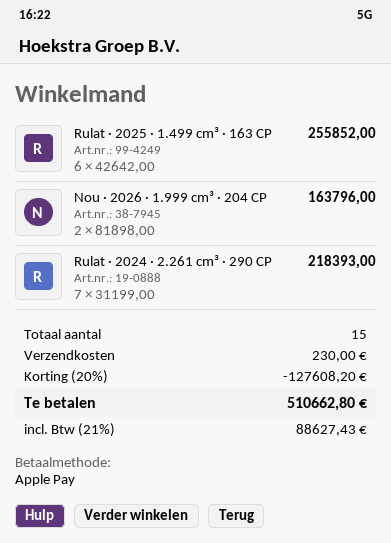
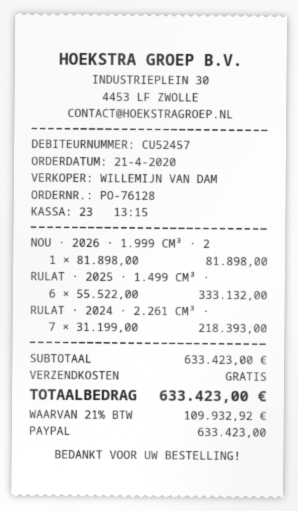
payment method: Apple Pay -> PayPal
Rulat · 2025 · 1.499 cm³ · 163 CP: 6 x 42642.00 = 255852.00 -> 6 x 55522.00 = 333132.00
Nou · 2026 · 1.999 cm³ · 204 CP: 2 x 81898.00 = 163796.00 -> 1 x 81898.00 = 81898.00
discount: 20% = 127608.20 -> none
shipping: 230.00 -> 0.00
tax: 21% = 88627.43 -> 21% = 109932.92
total: 510662.80 -> 633423.00

